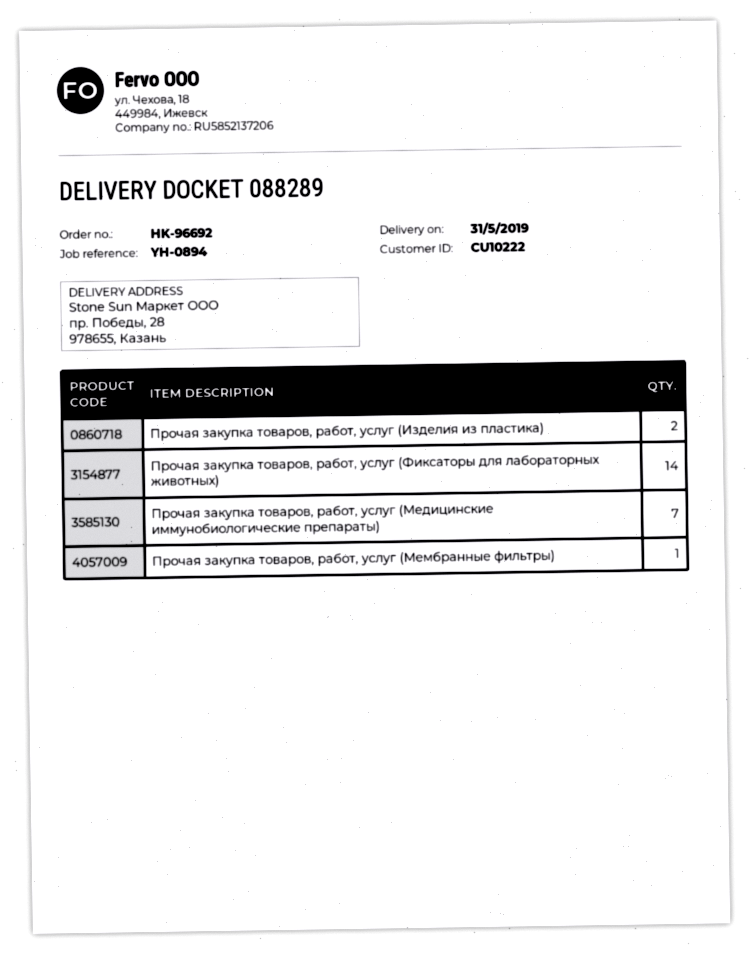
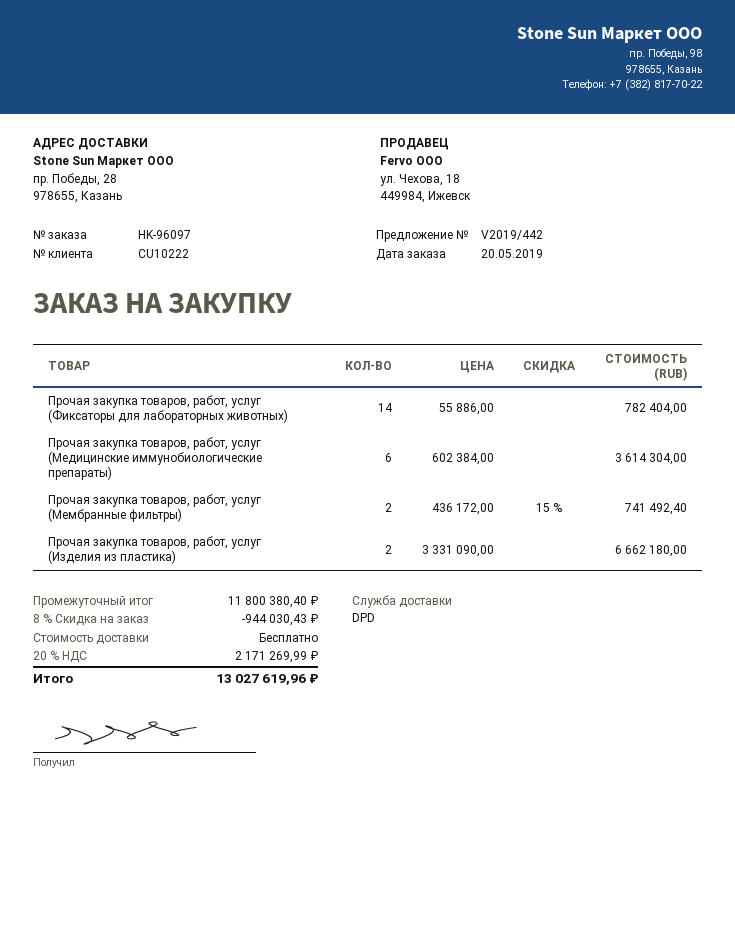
order number: HK-96692 -> HK-96097
Прочая закупка товаров, работ, услуг (Медицинские иммунобиологические препараты): 7 -> 6
Прочая закупка товаров, работ, услуг (Мембранные фильтры): 1 -> 2

